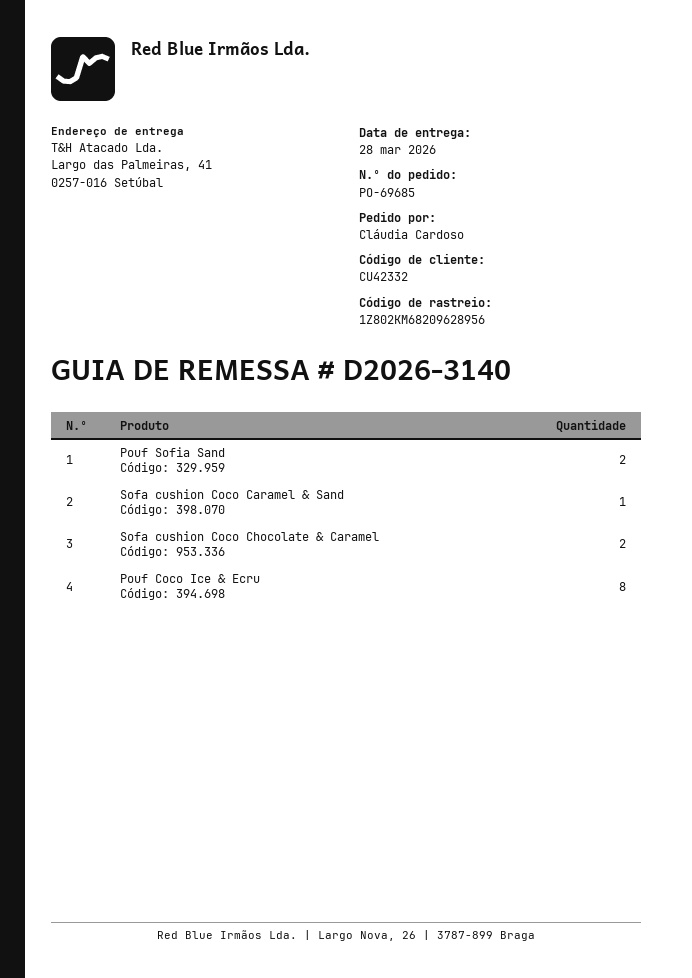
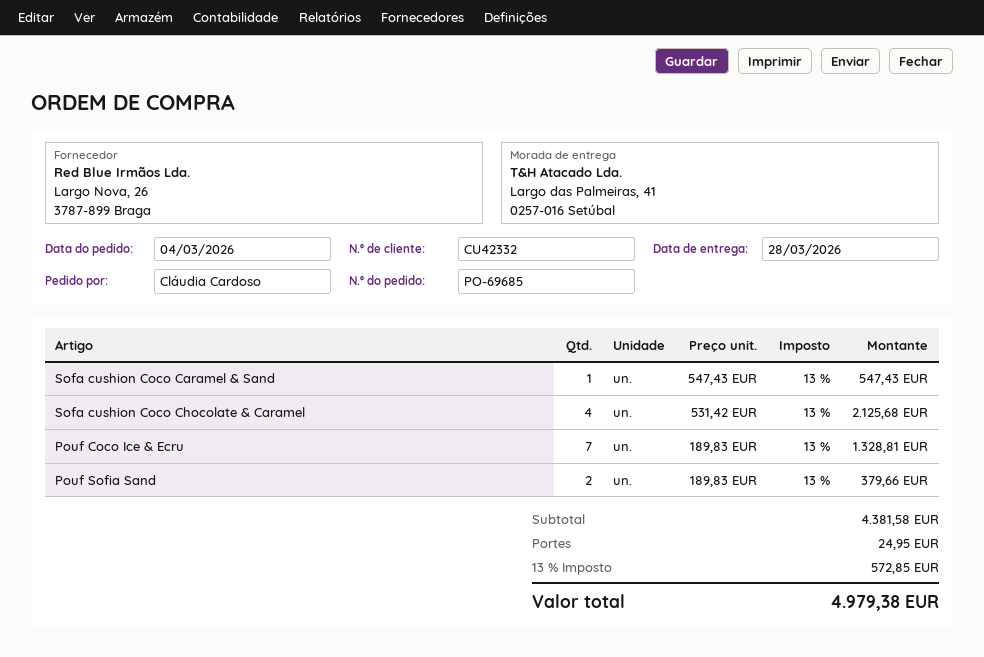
Sofa cushion Coco Chocolate & Caramel: 2 -> 4
Pouf Coco Ice & Ecru: 8 -> 7

